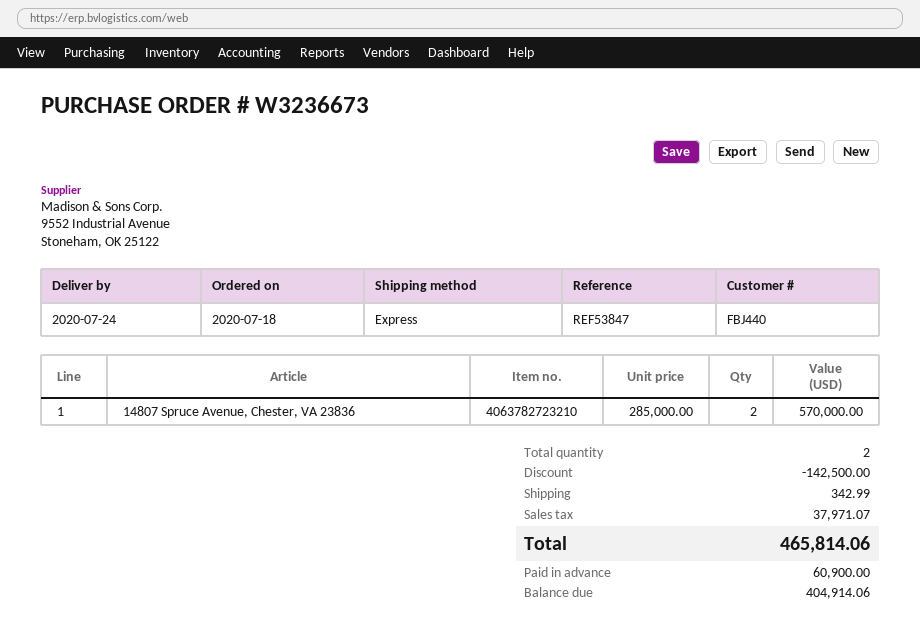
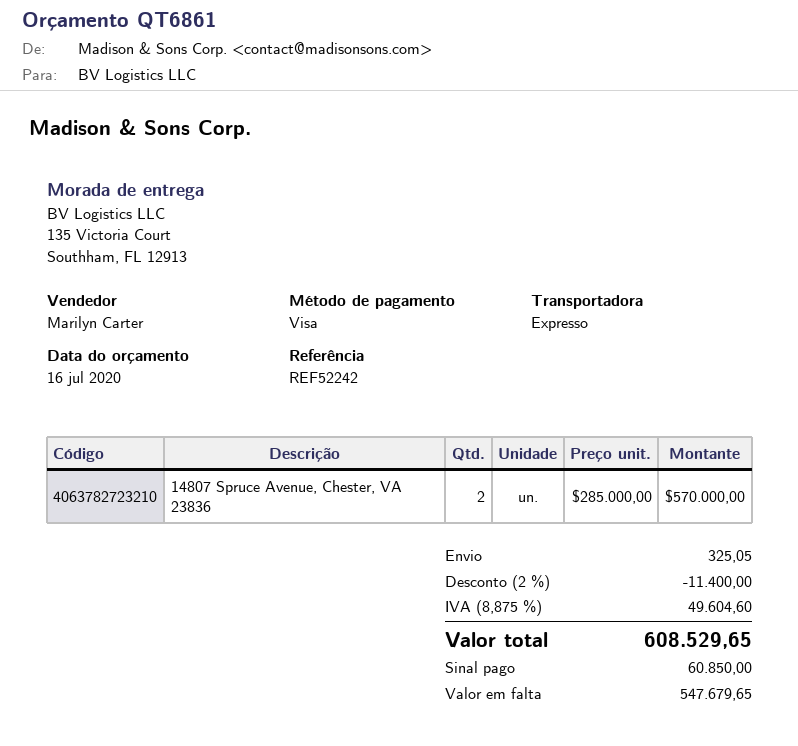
reference: REF53847 -> REF52242
discount: 142500.00 -> 11400.00
shipping: 342.99 -> 325.05
tax: 37971.07 -> 49604.60
total: 465814.06 -> 608529.65
deposit: 60900.00 -> 60850.00
balance: 404914.06 -> 547679.65

